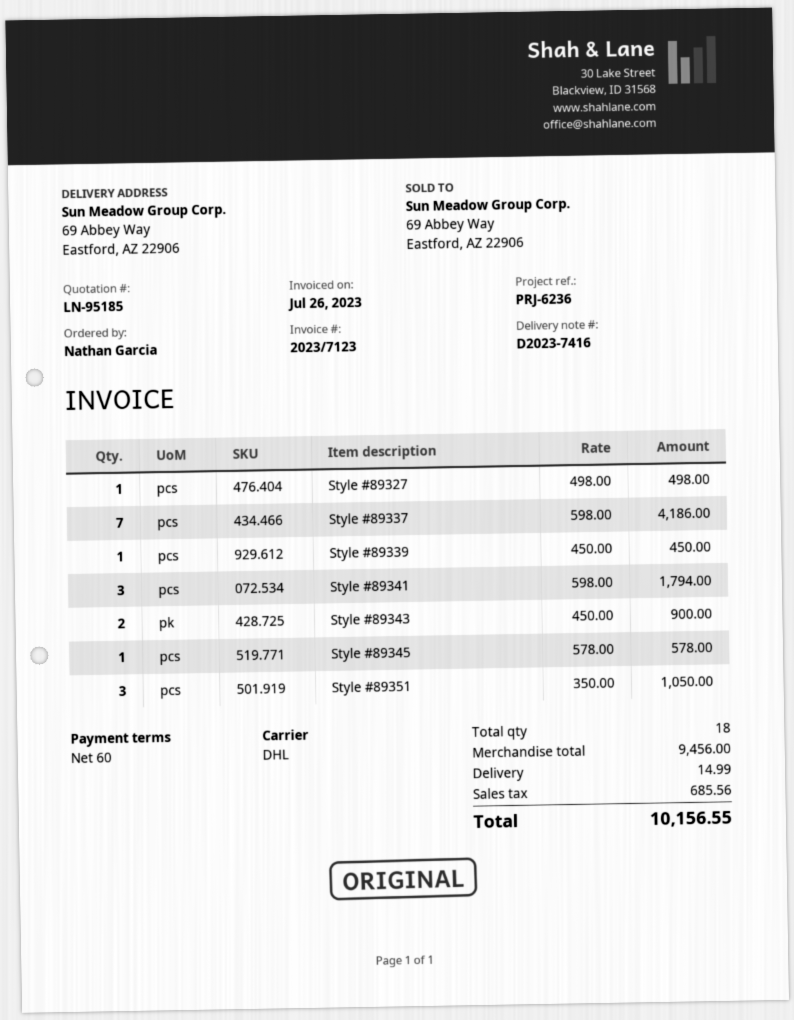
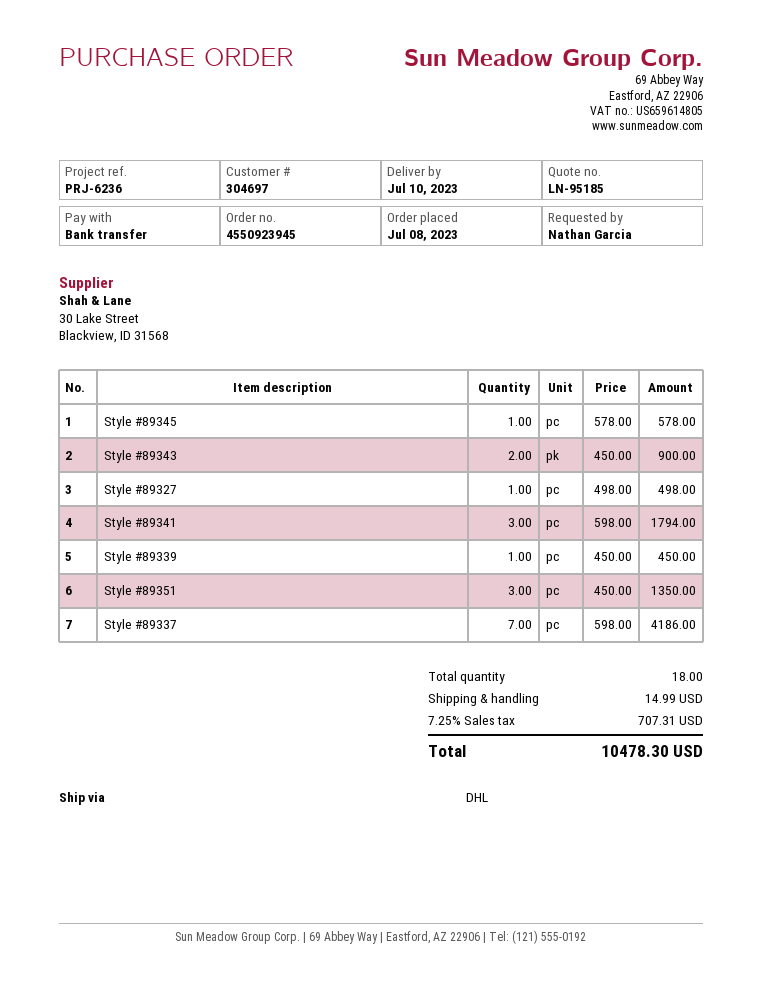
Style #89351: 3 x 350.00 = 1050.00 -> 3 x 450.00 = 1350.00
tax: 685.56 -> 707.31
total: 10156.55 -> 10478.30

